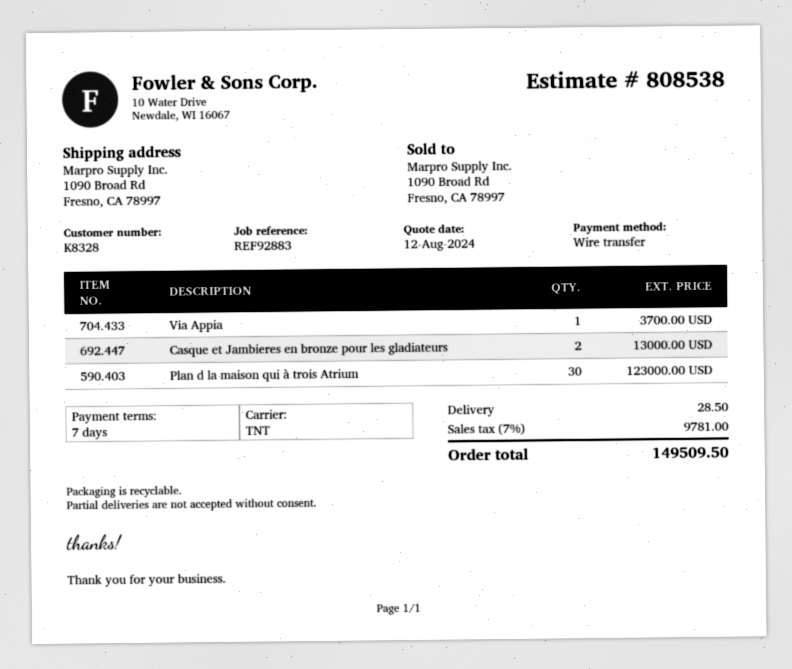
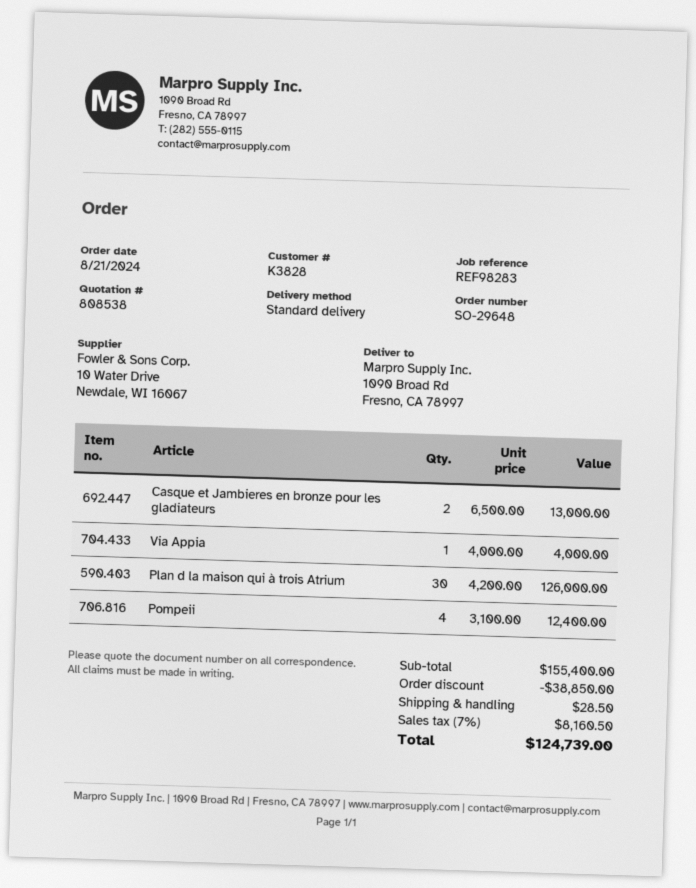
customer number: K8328 -> K3828
reference: REF92883 -> REF98283
shipping method: TNT -> standard
Via Appia: 1 for 3700.00 -> 1 for 4000.00
Plan d la maison qui à trois Atrium: 30 for 123000.00 -> 30 for 126000.00
Pompeii: none -> 4 for 12400.00
discount: none -> 38850.00
tax: 7% = 9781.00 -> 7% = 8160.50
total: 149509.50 -> 124739.00

